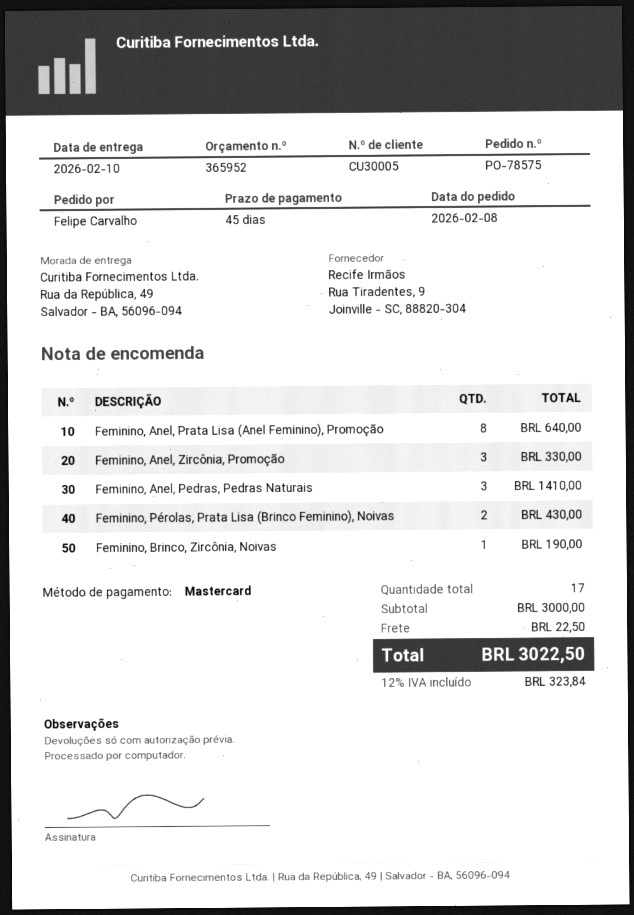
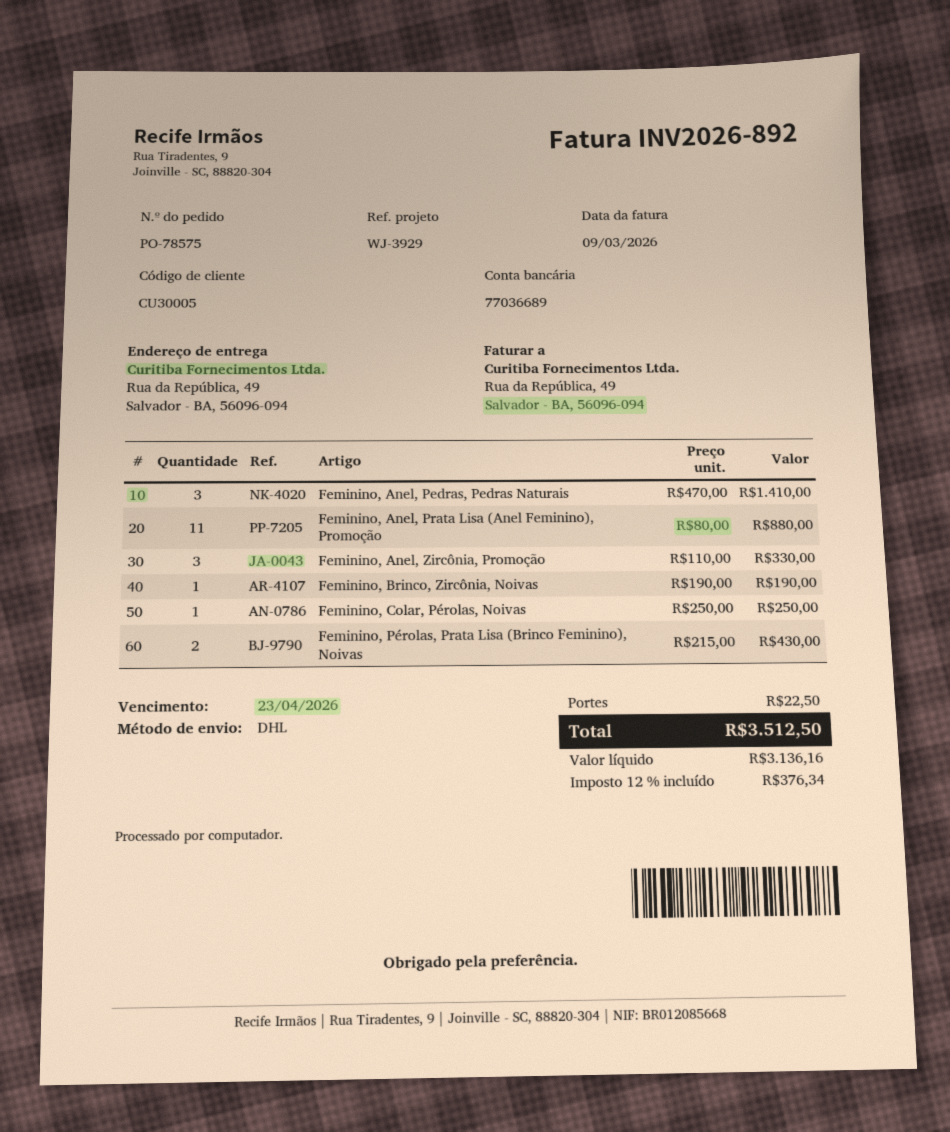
Feminino, Anel, Prata Lisa (Anel Feminino), Promoção: 8 for 640.00 -> 11 for 880.00
Feminino, Colar, Pérolas, Noivas: none -> 1 for 250.00
tax: 12% = 323.84 -> 12% = 376.34
total: 3022.50 -> 3512.50

